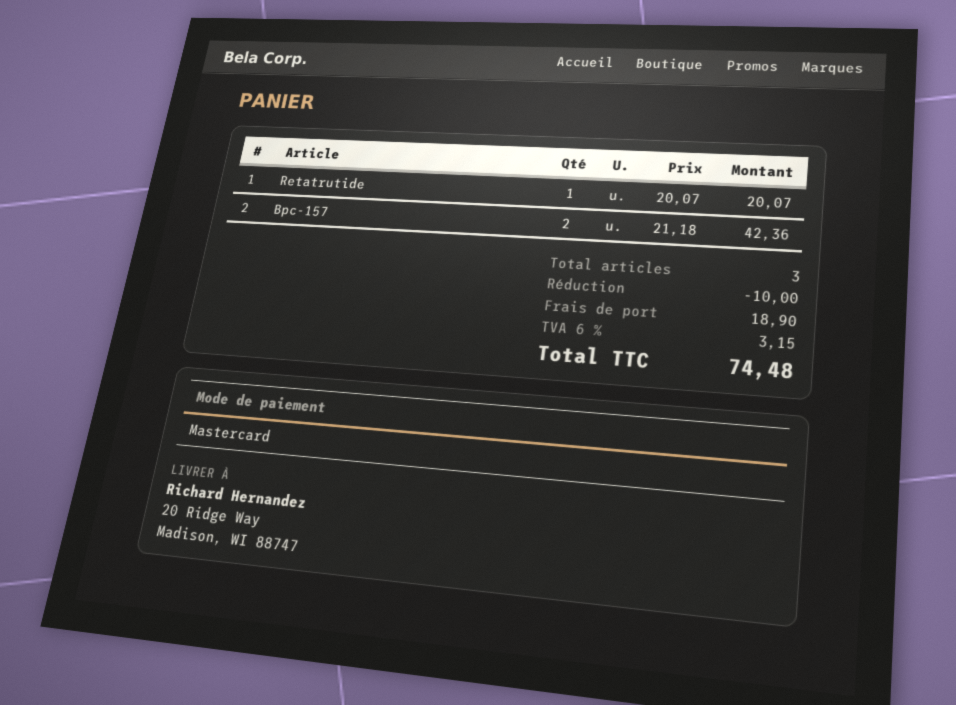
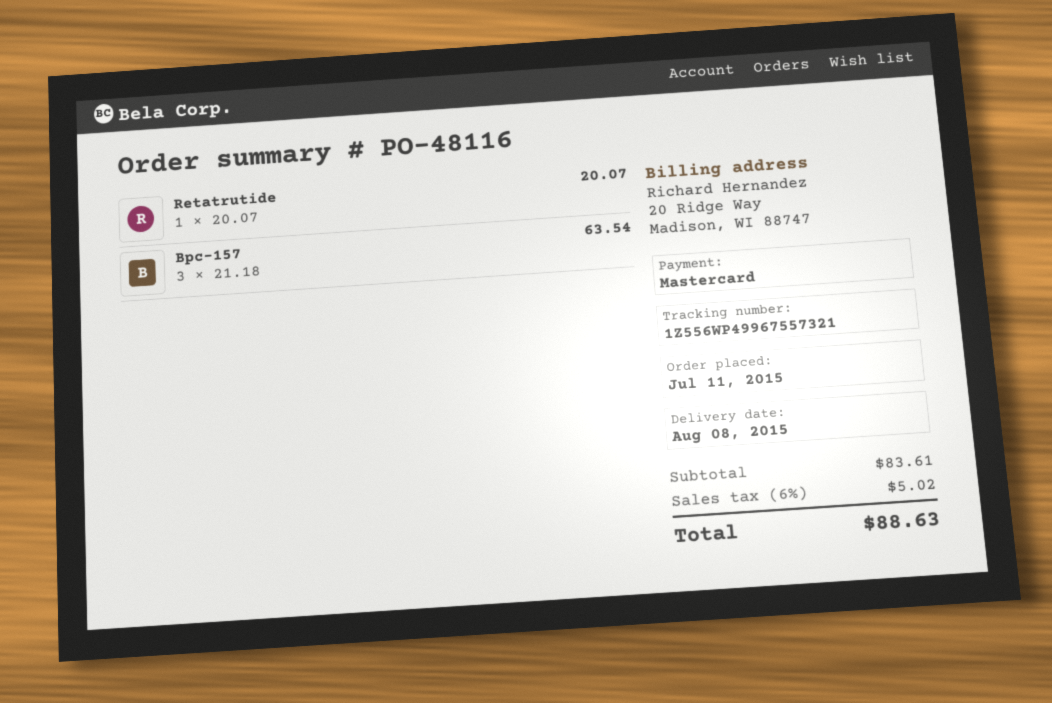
Bpc-157: 2 x 21.18 = 42.36 -> 3 x 21.18 = 63.54
discount: 10.00 -> none
shipping: 18.90 -> none
tax: 6% = 3.15 -> 6% = 5.02
total: 74.48 -> 88.63

